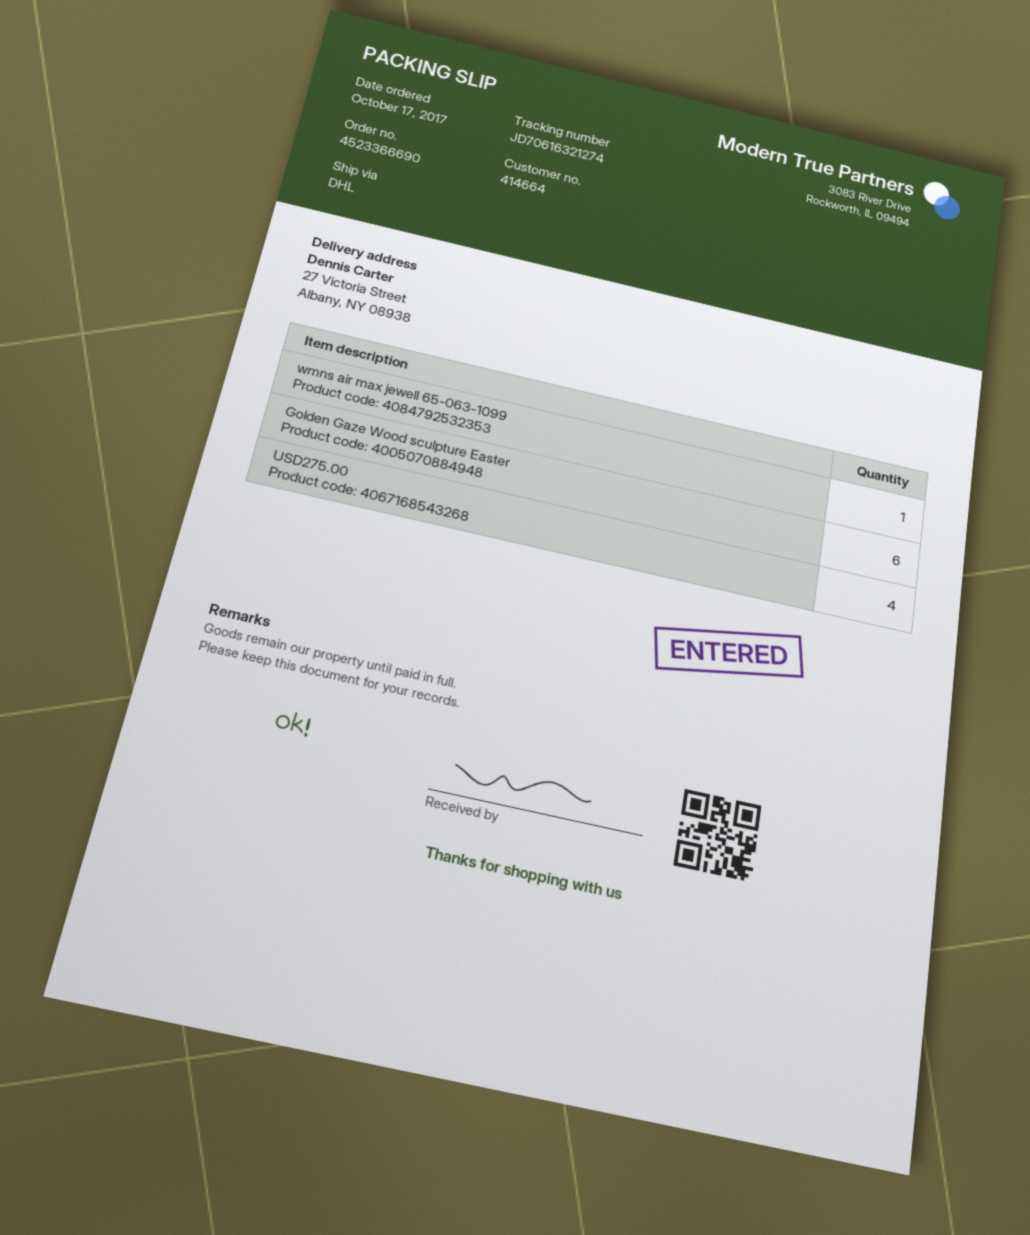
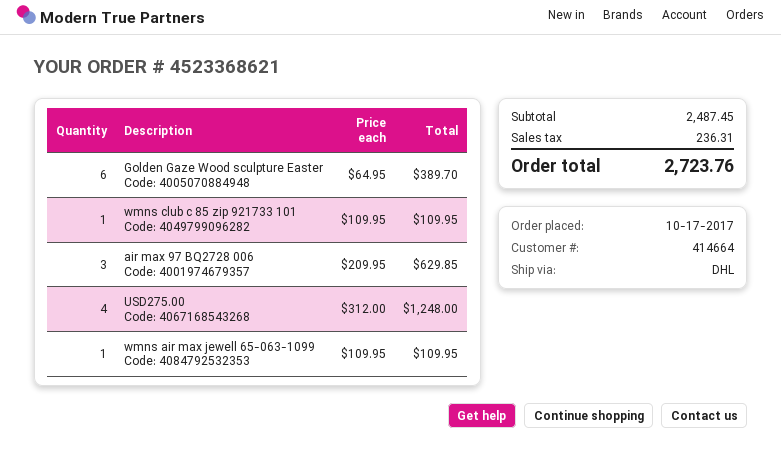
order number: 4523366690 -> 4523368621
wmns club c 85 zip 921733 101: none -> 1
air max 97 BQ2728 006: none -> 3

